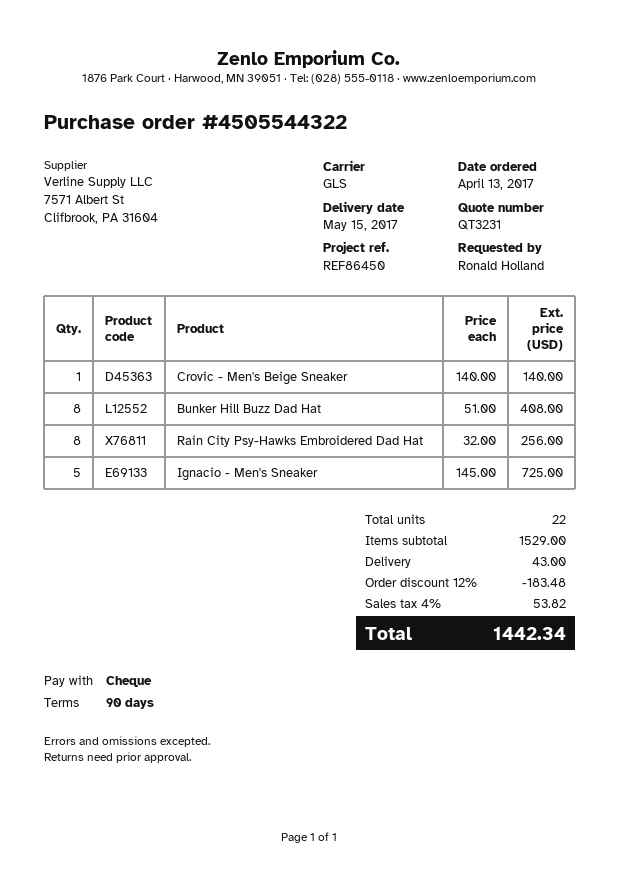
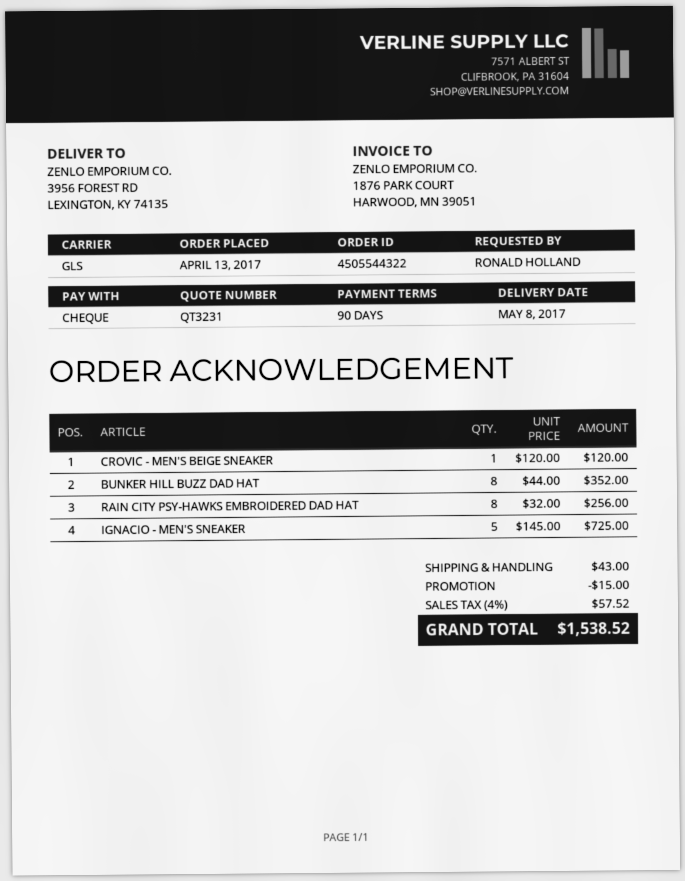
delivery date: 2017-05-15 -> 2017-05-08
Crovic - Men's Beige Sneaker: 1 x 140.00 = 140.00 -> 1 x 120.00 = 120.00
Bunker Hill Buzz Dad Hat: 8 x 51.00 = 408.00 -> 8 x 44.00 = 352.00
discount: 183.48 -> 15.00
tax: 4% = 53.82 -> 4% = 57.52
total: 1442.34 -> 1538.52

